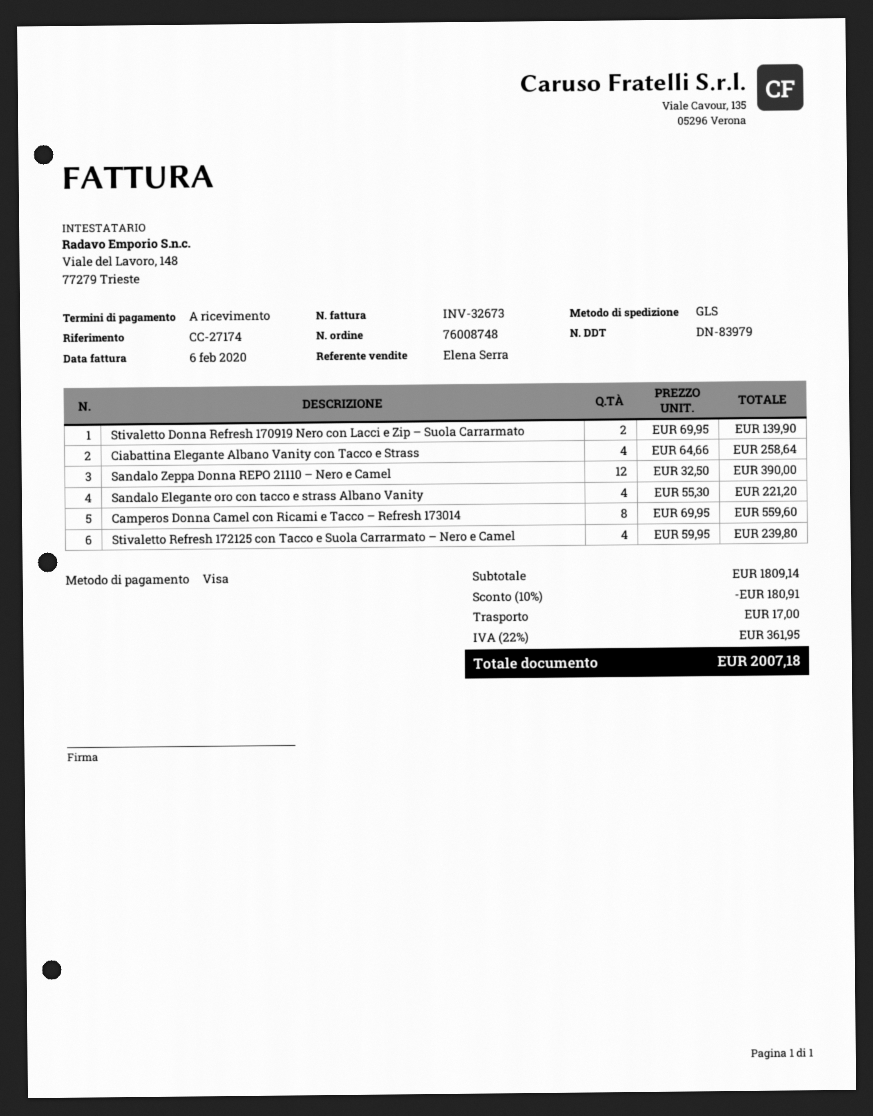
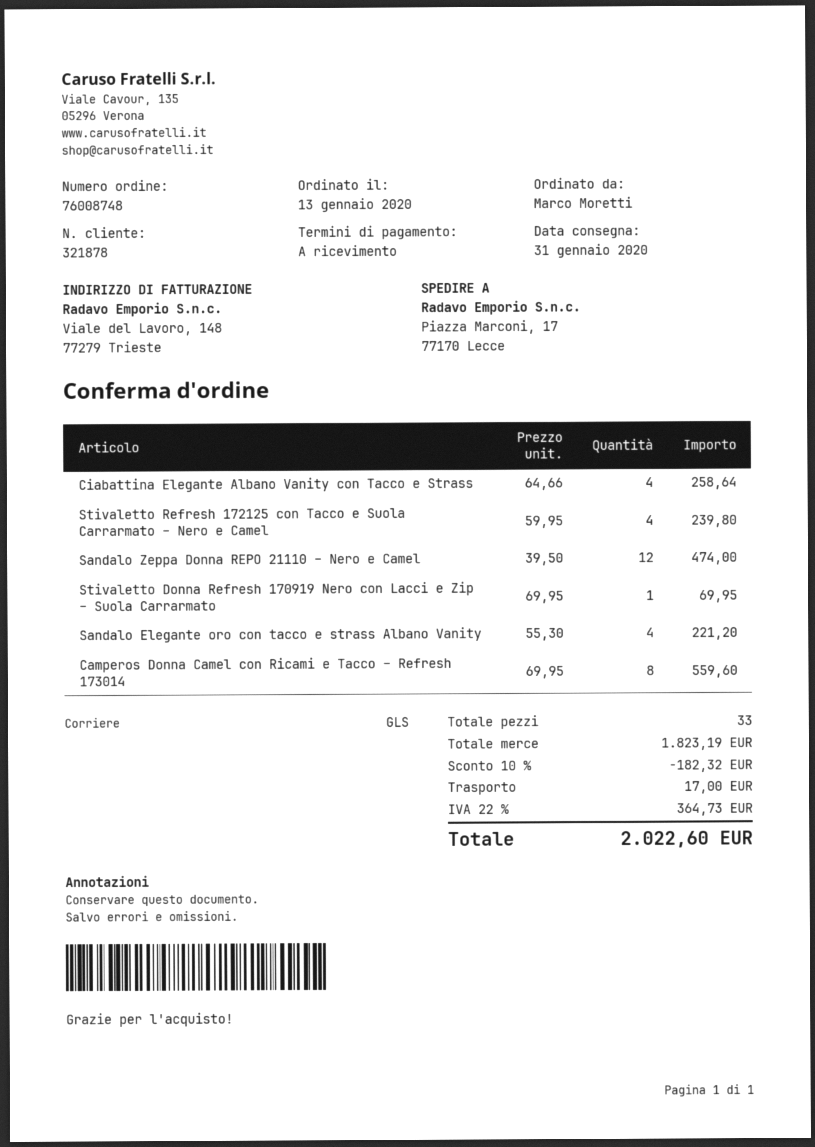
Stivaletto Donna Refresh 170919 Nero con Lacci e Zip – Suola Carrarmato: 2 x 69.95 = 139.90 -> 1 x 69.95 = 69.95
Sandalo Zeppa Donna REPO 21110 – Nero e Camel: 12 x 32.50 = 390.00 -> 12 x 39.50 = 474.00
subtotal: 1809.14 -> 1823.19
discount: 10% = 180.91 -> 10% = 182.32
tax: 22% = 361.95 -> 22% = 364.73
total: 2007.18 -> 2022.60

